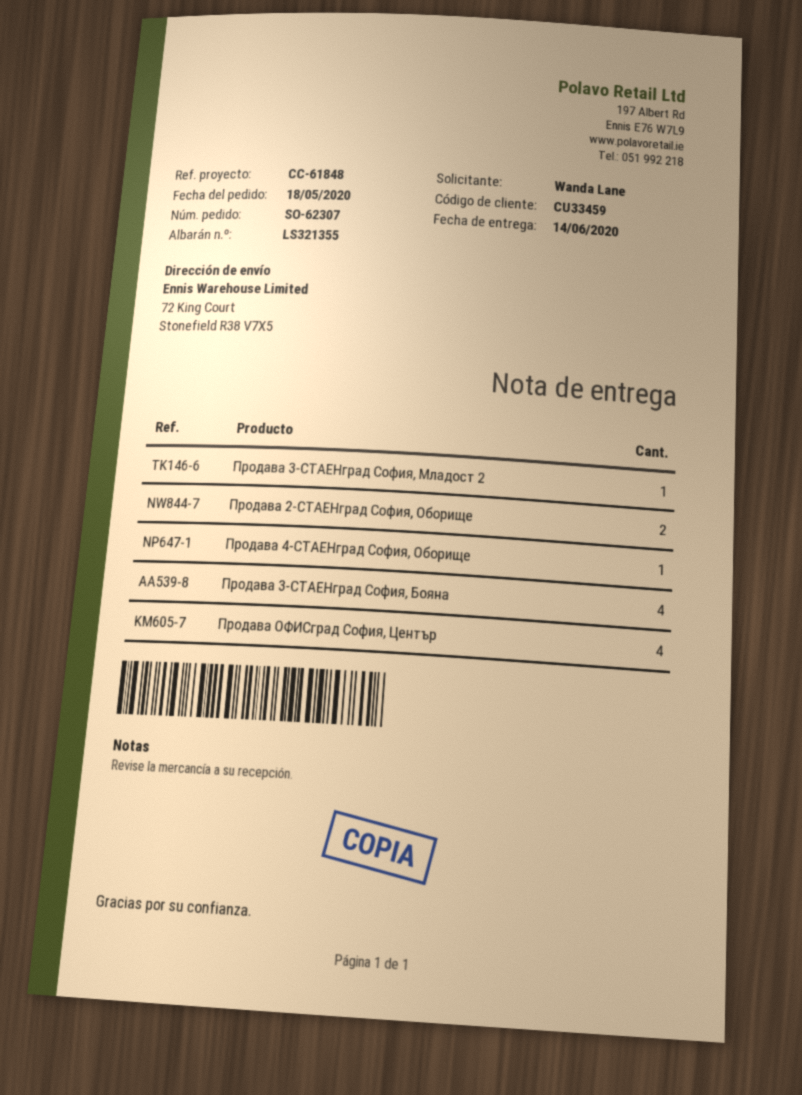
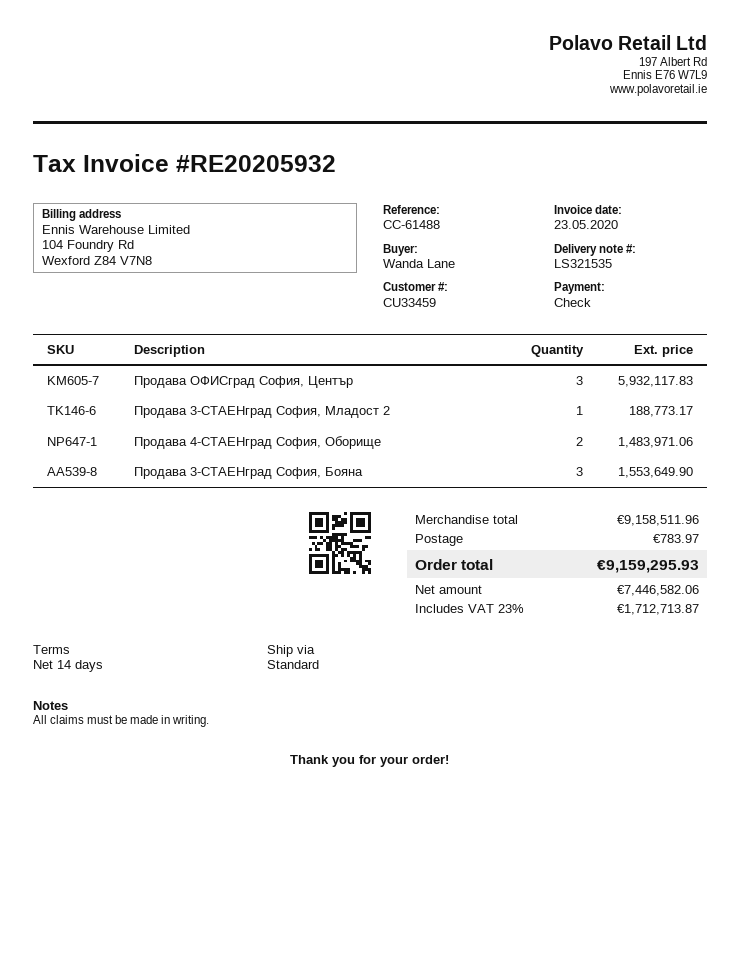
delivery note number: LS321355 -> LS321535
reference: CC-61848 -> CC-61488
Продава 2-СТАЕНград София, Оборище: 2 -> none
Продава 4-СТАЕНград София, Оборище: 1 -> 2
Продава 3-СТАЕНград София, Бояна: 4 -> 3
Продава ОФИСград София, Център: 4 -> 3

